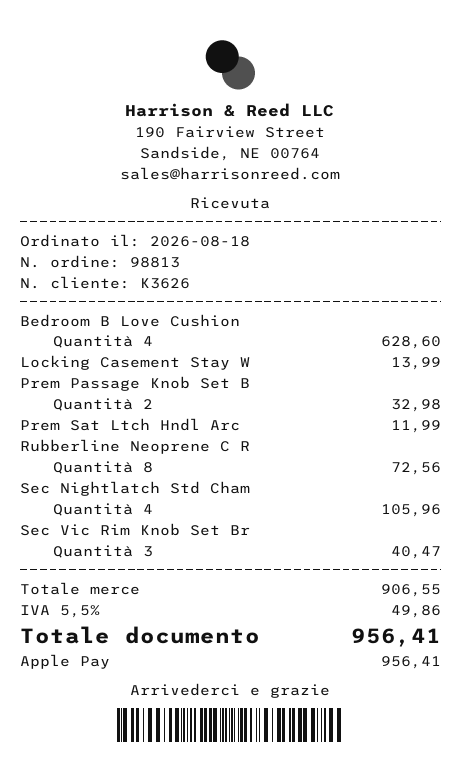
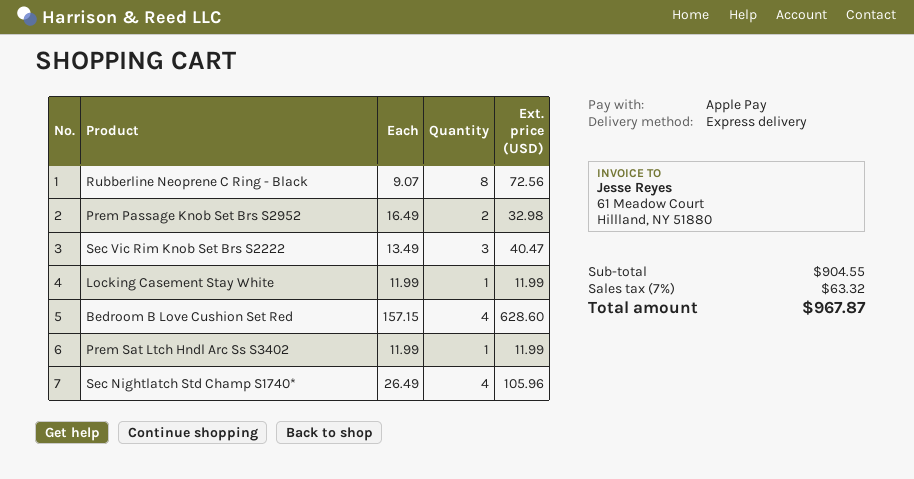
Locking Casement Stay W: 1 for 13.99 -> 1 for 11.99
subtotal: 906.55 -> 904.55
tax: 5.5% = 49.86 -> 7% = 63.32
total: 956.41 -> 967.87

